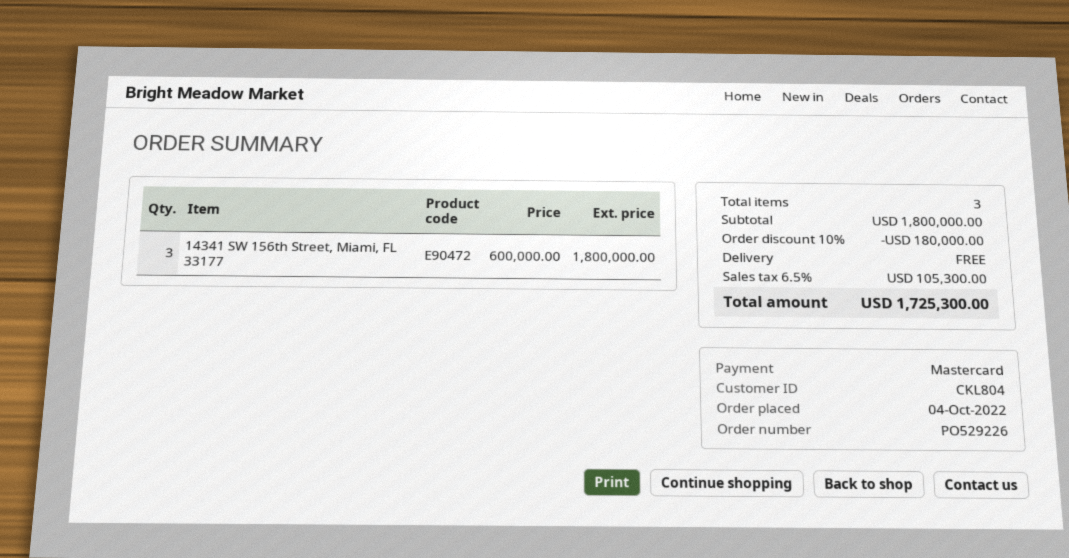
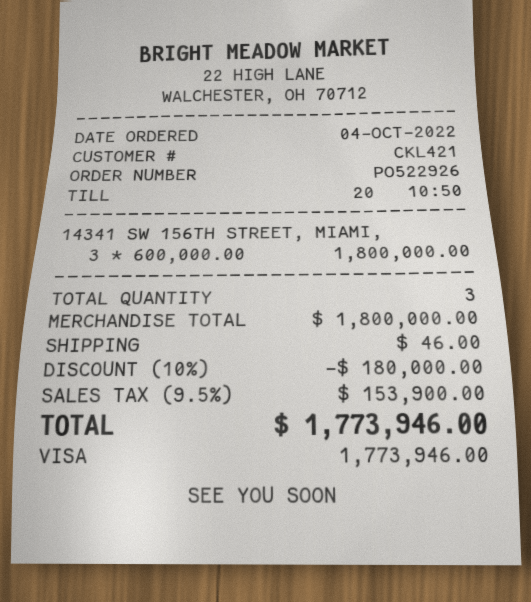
order number: PO529226 -> PO522926
customer number: CKL804 -> CKL421
payment method: Mastercard -> Visa
shipping: 0.00 -> 46.00
tax: 6.5% = 105300.00 -> 9.5% = 153900.00
total: 1725300.00 -> 1773946.00

